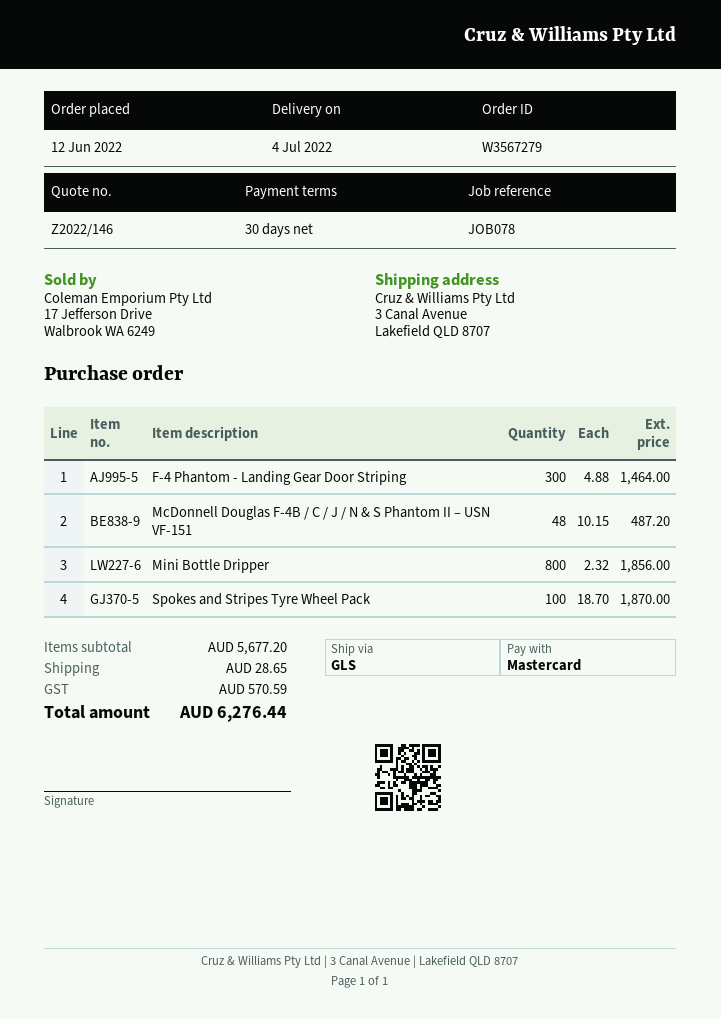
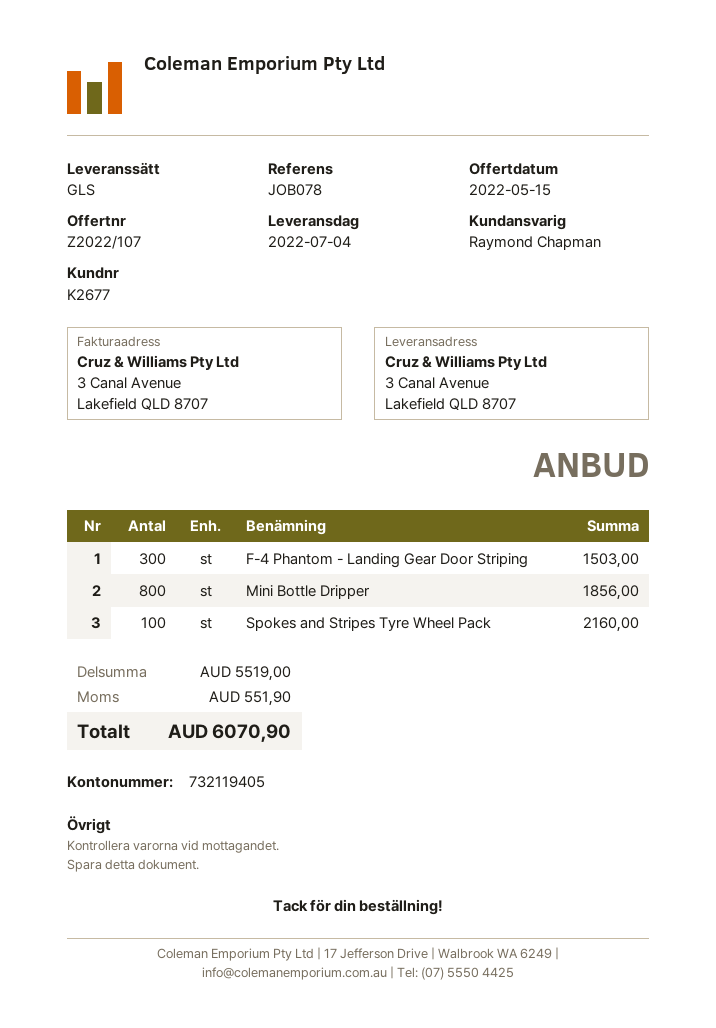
quote number: Z2022/146 -> Z2022/107
F-4 Phantom - Landing Gear Door Striping: 300 for 1464.00 -> 300 for 1503.00
McDonnell Douglas F-4B / C / J / N & S Phantom II – USN VF-151: 48 for 487.20 -> none
Spokes and Stripes Tyre Wheel Pack: 100 for 1870.00 -> 100 for 2160.00
subtotal: 5677.20 -> 5519.00
shipping: 28.65 -> none
tax: 570.59 -> 551.90
total: 6276.44 -> 6070.90

